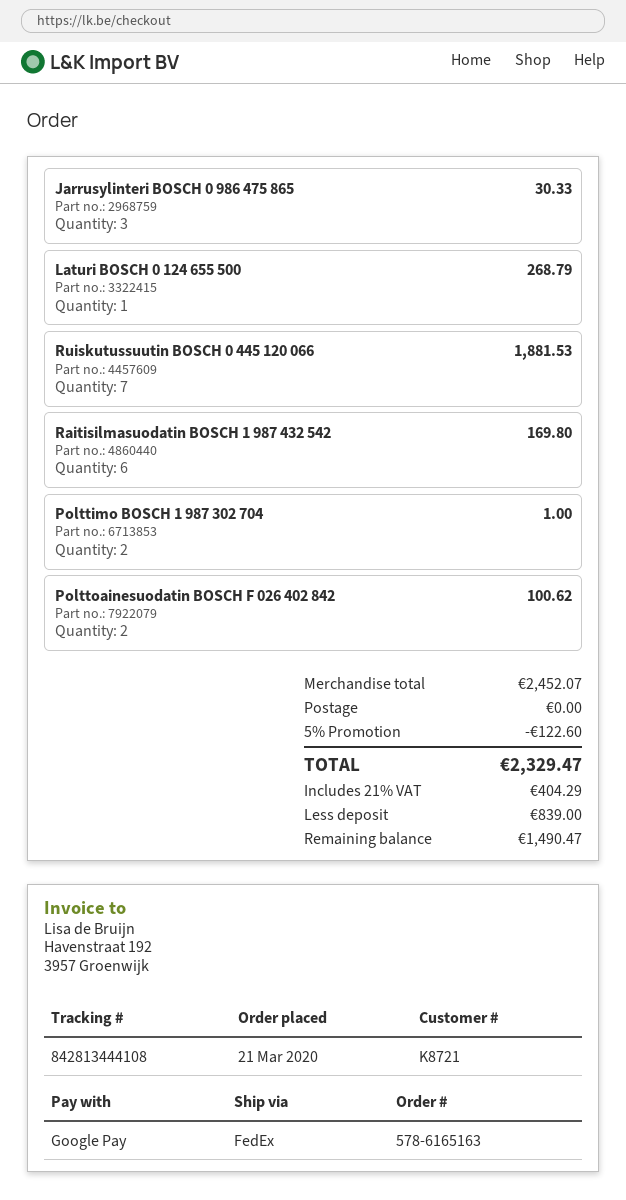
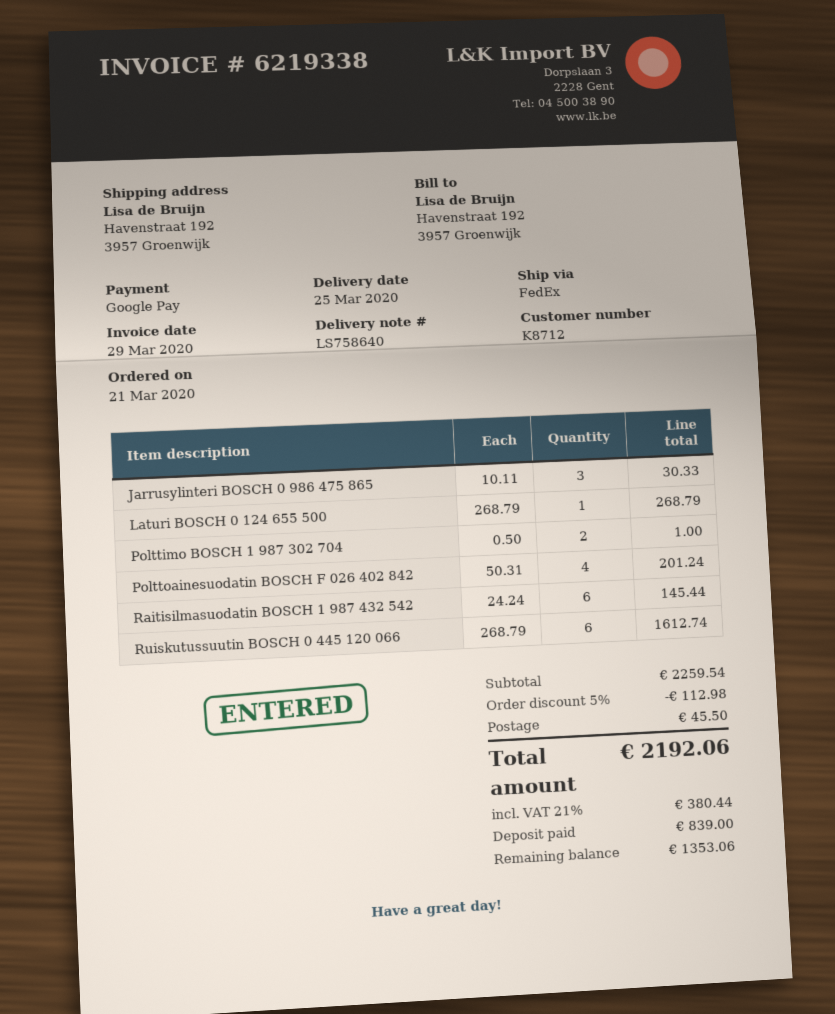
customer number: K8721 -> K8712
Ruiskutussuutin BOSCH 0 445 120 066: 7 for 1881.53 -> 6 for 1612.74
Raitisilmasuodatin BOSCH 1 987 432 542: 6 for 169.80 -> 6 for 145.44
Polttoainesuodatin BOSCH F 026 402 842: 2 for 100.62 -> 4 for 201.24
subtotal: 2452.07 -> 2259.54
discount: 5% = 122.60 -> 5% = 112.98
shipping: 0.00 -> 45.50
tax: 21% = 404.29 -> 21% = 380.44
total: 2329.47 -> 2192.06
balance: 1490.47 -> 1353.06

